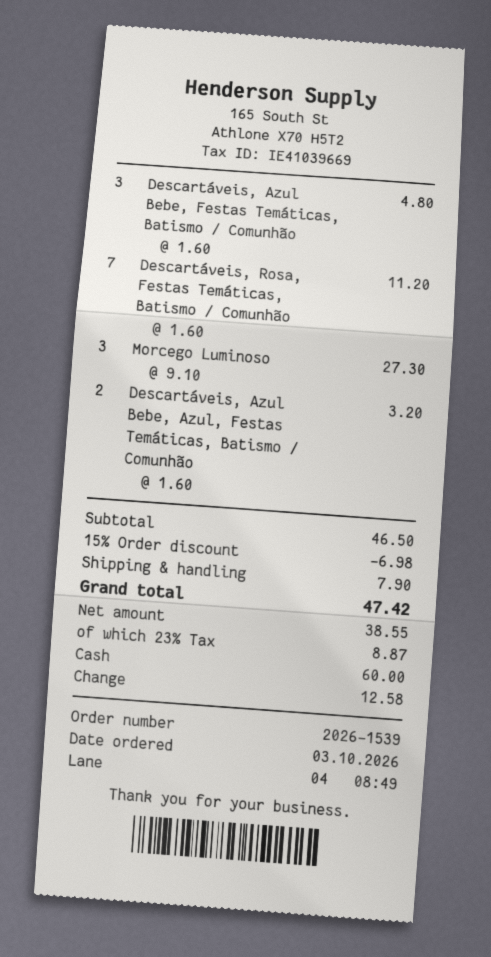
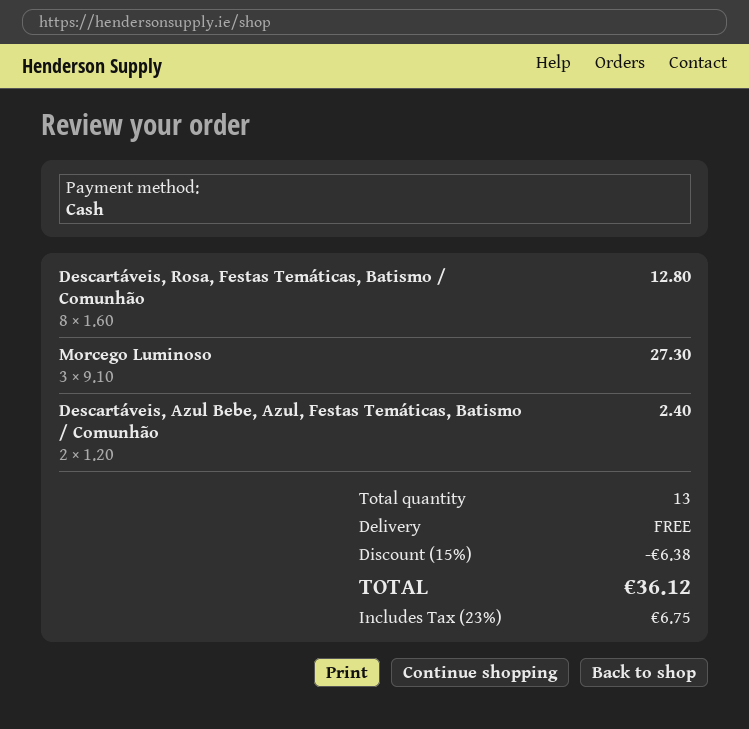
Descartáveis, Azul Bebe, Festas Temáticas, Batismo / Comunhão: 3 x 1.60 = 4.80 -> none
Descartáveis, Rosa, Festas Temáticas, Batismo / Comunhão: 7 x 1.60 = 11.20 -> 8 x 1.60 = 12.80
Descartáveis, Azul Bebe, Azul, Festas Temáticas, Batismo / Comunhão: 2 x 1.60 = 3.20 -> 2 x 1.20 = 2.40
discount: 15% = 6.98 -> 15% = 6.38
shipping: 7.90 -> 0.00
tax: 23% = 8.87 -> 23% = 6.75
total: 47.42 -> 36.12

